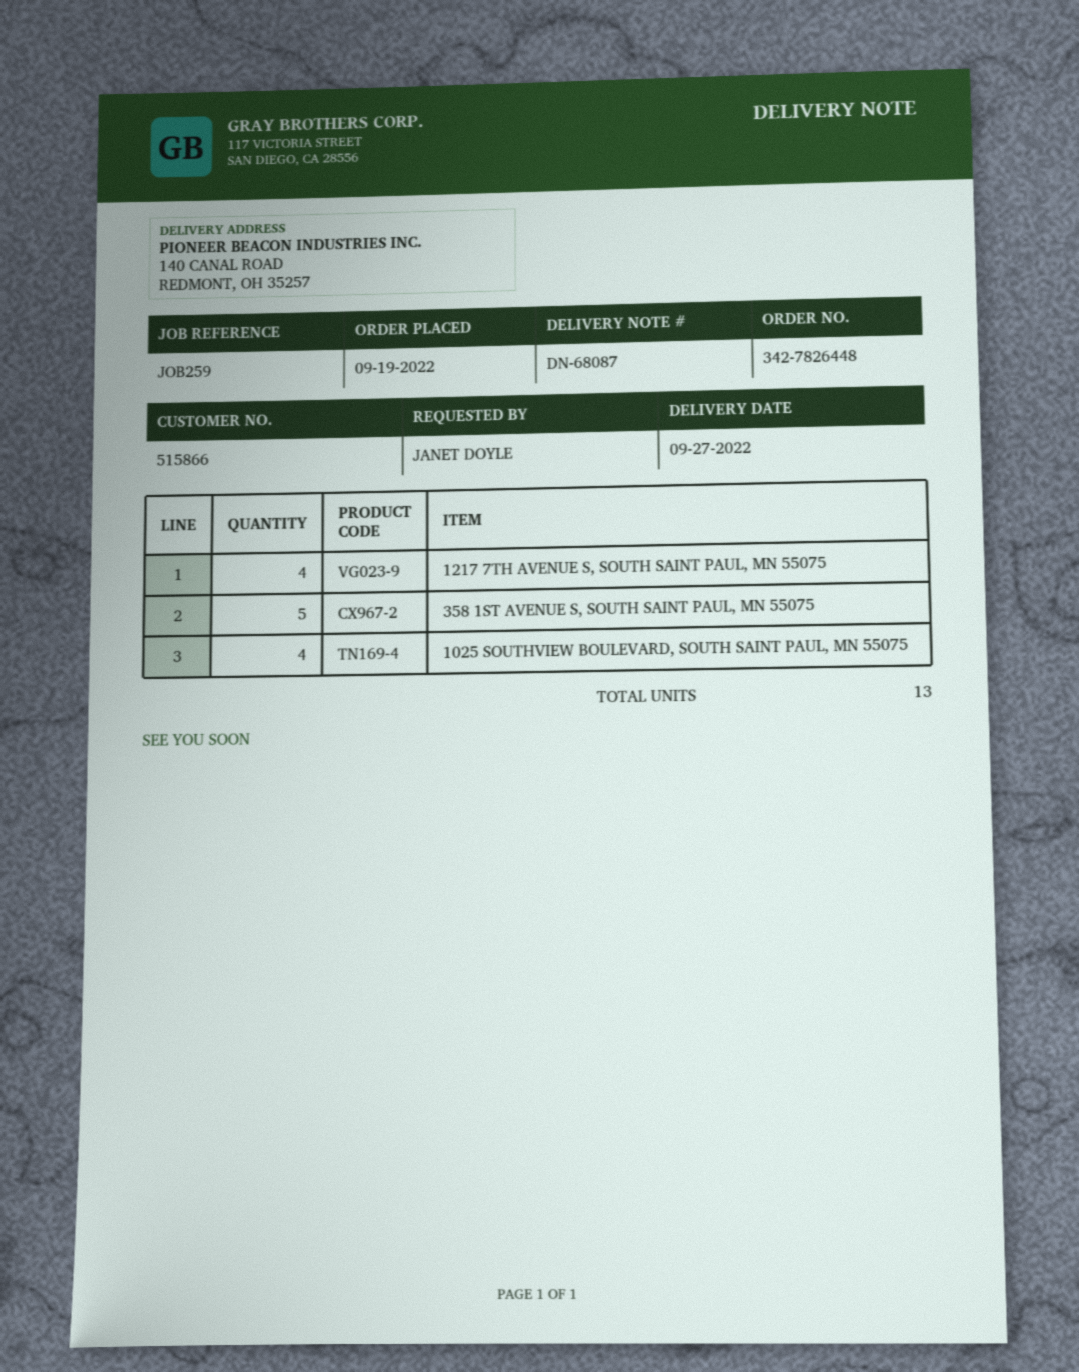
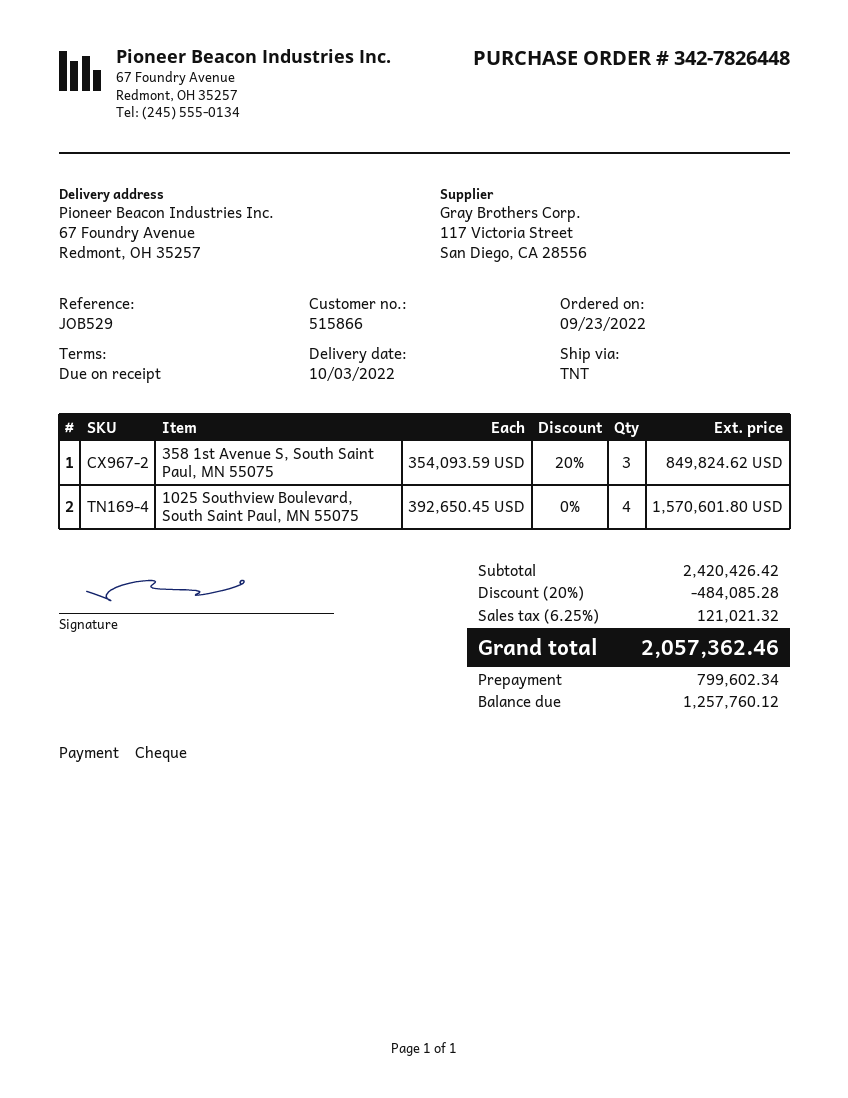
order date: 2022-09-19 -> 2022-09-23
delivery date: 2022-09-27 -> 2022-10-03
reference: JOB259 -> JOB529
ship to: 140 CANAL ROAD, REDMONT, OH 35257 -> 67 Foundry Avenue, Redmont, OH 35257
1217 7TH AVENUE S, SOUTH SAINT PAUL, MN 55075: 4 -> none
358 1ST AVENUE S, SOUTH SAINT PAUL, MN 55075: 5 -> 3

